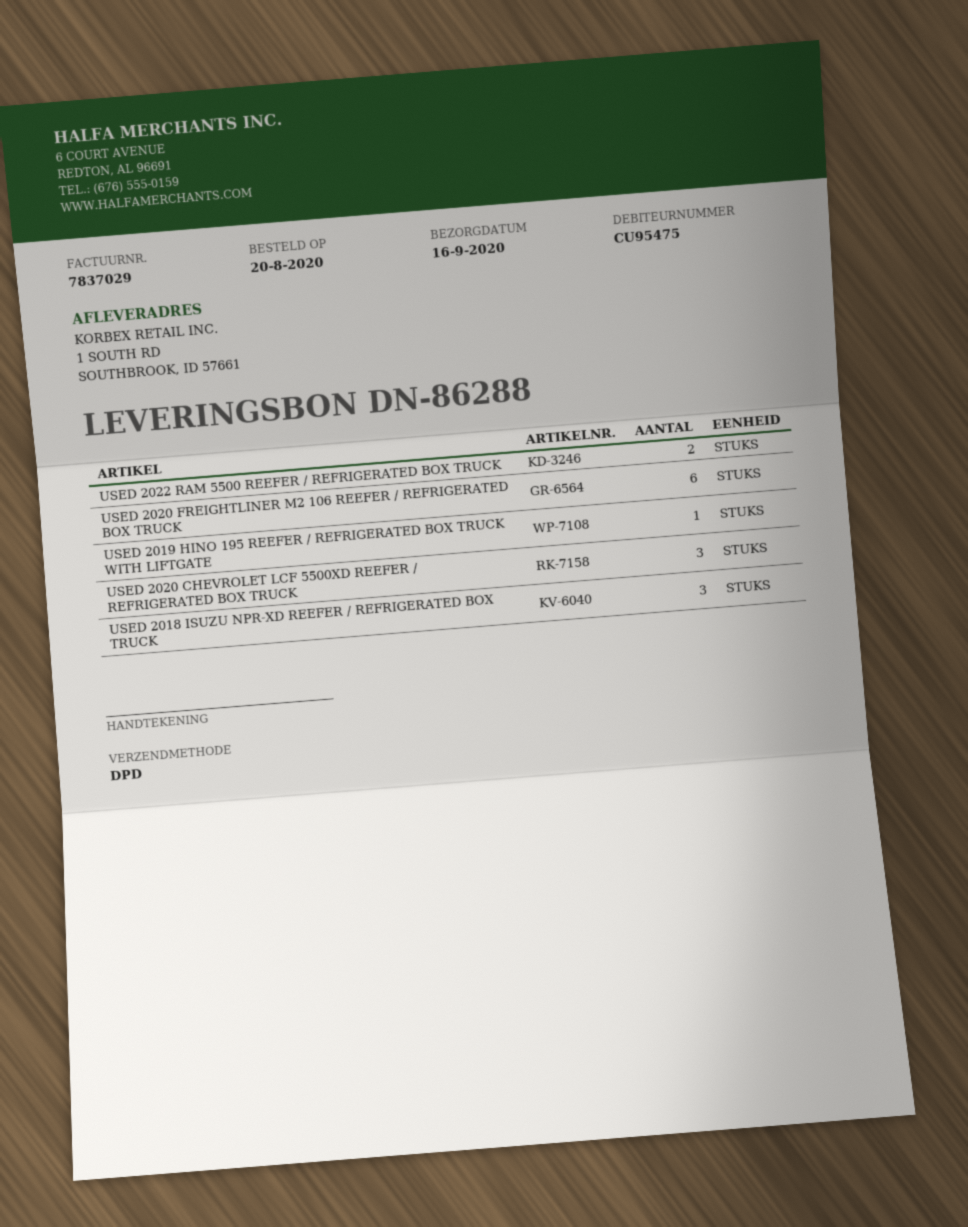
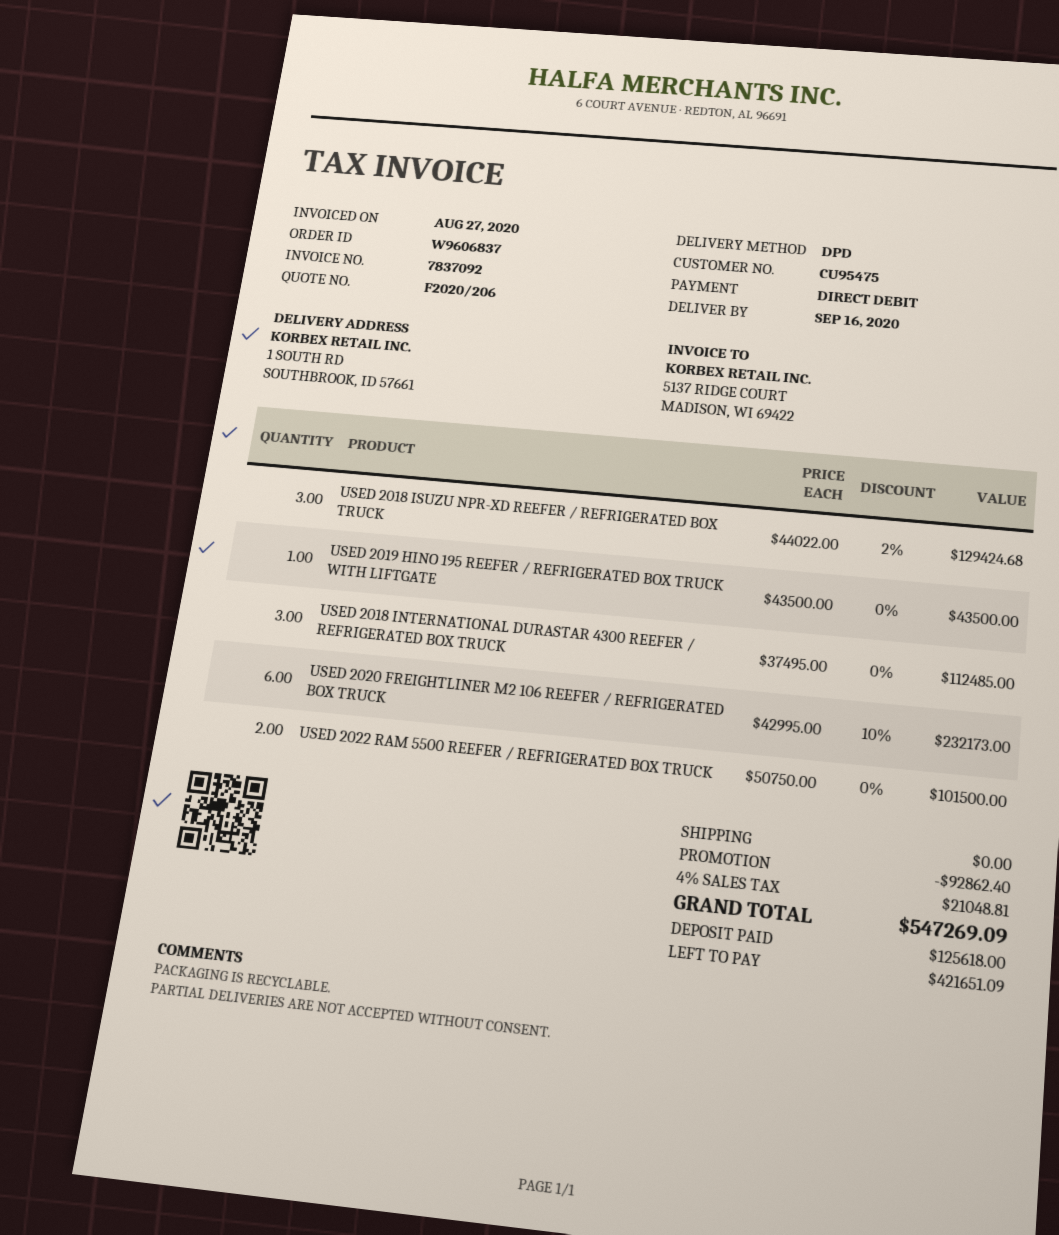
invoice number: 7837029 -> 7837092
USED 2020 CHEVROLET LCF 5500XD REEFER / REFRIGERATED BOX TRUCK: 3 -> none
USED 2018 INTERNATIONAL DURASTAR 4300 REEFER / REFRIGERATED BOX TRUCK: none -> 3

